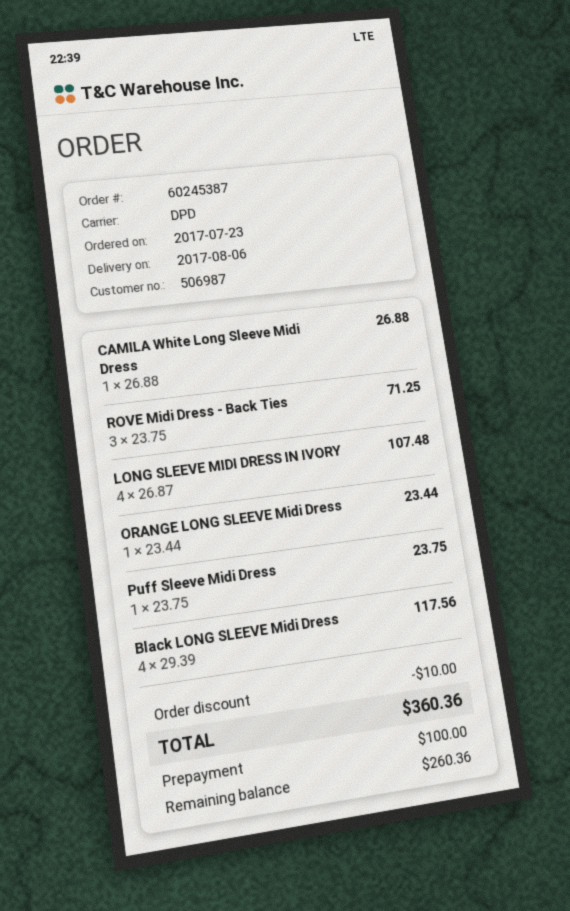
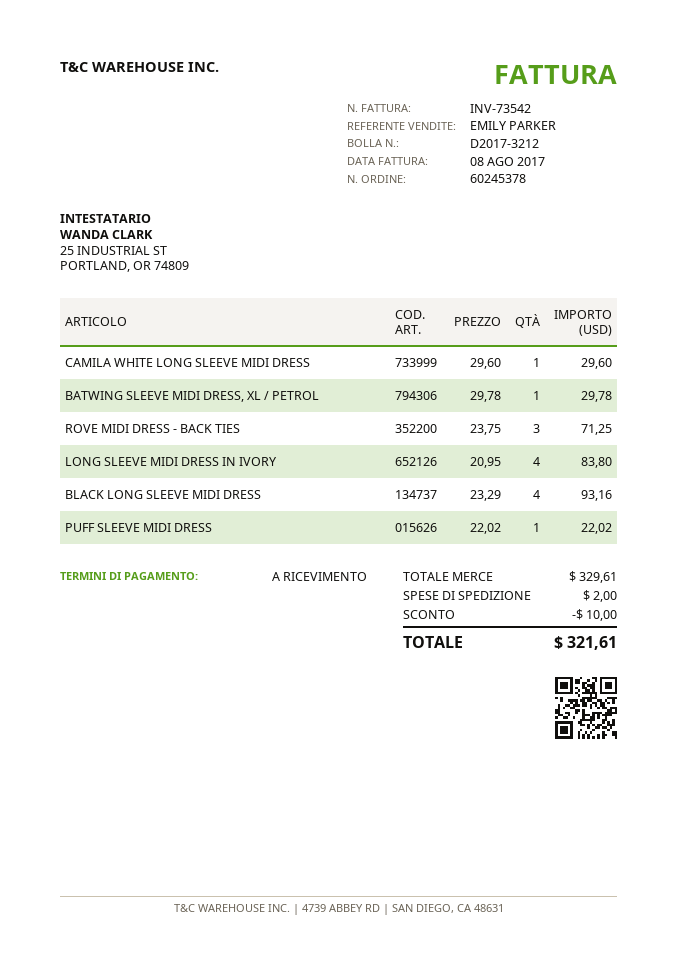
order number: 60245387 -> 60245378
CAMILA White Long Sleeve Midi Dress: 1 x 26.88 = 26.88 -> 1 x 29.60 = 29.60
LONG SLEEVE MIDI DRESS IN IVORY: 4 x 26.87 = 107.48 -> 4 x 20.95 = 83.80
ORANGE LONG SLEEVE Midi Dress: 1 x 23.44 = 23.44 -> none
Puff Sleeve Midi Dress: 1 x 23.75 = 23.75 -> 1 x 22.02 = 22.02
Black LONG SLEEVE Midi Dress: 4 x 29.39 = 117.56 -> 4 x 23.29 = 93.16
BATWING SLEEVE MIDI DRESS, XL / PETROL: none -> 1 x 29.78 = 29.78
shipping: none -> 2.00
total: 360.36 -> 321.61

